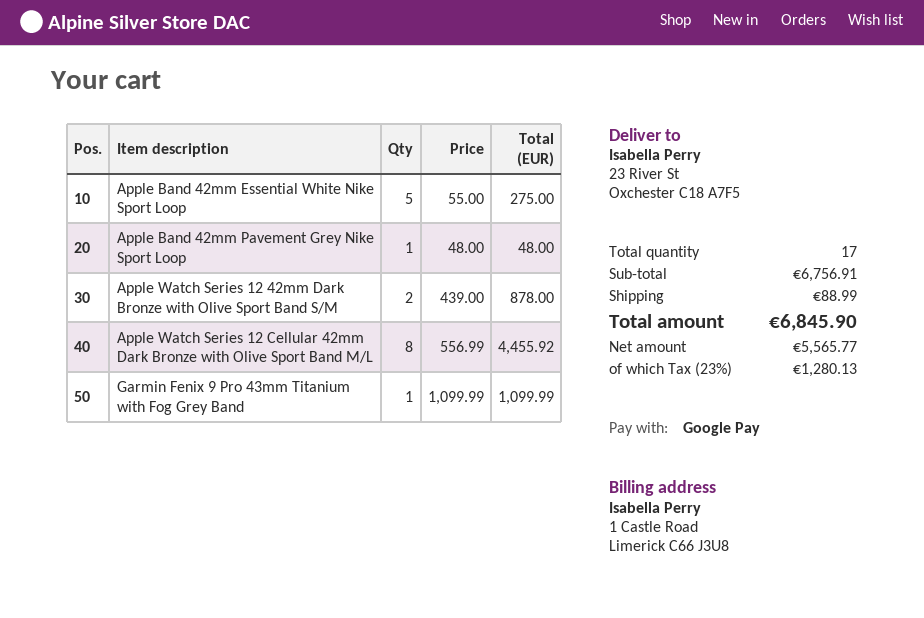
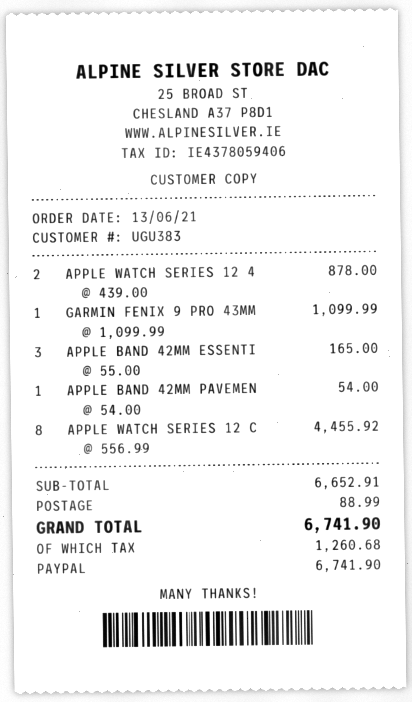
payment method: Google Pay -> PayPal
Apple Band 42mm Essential White Nike Sport Loop: 5 x 55.00 = 275.00 -> 3 x 55.00 = 165.00
Apple Band 42mm Pavement Grey Nike Sport Loop: 1 x 48.00 = 48.00 -> 1 x 54.00 = 54.00
subtotal: 6756.91 -> 6652.91
tax: 1280.13 -> 1260.68
total: 6845.90 -> 6741.90

